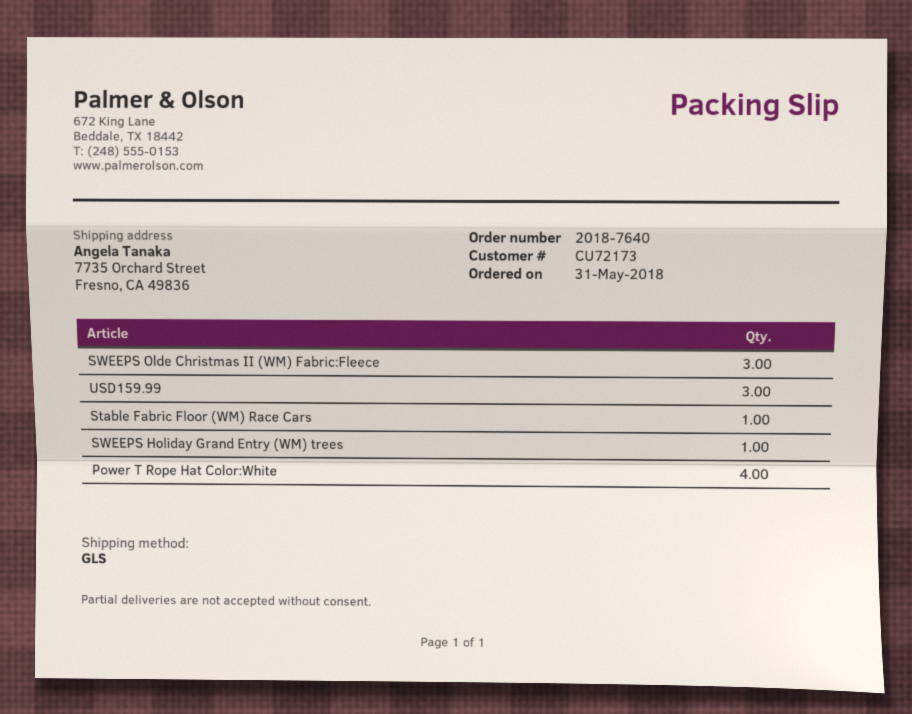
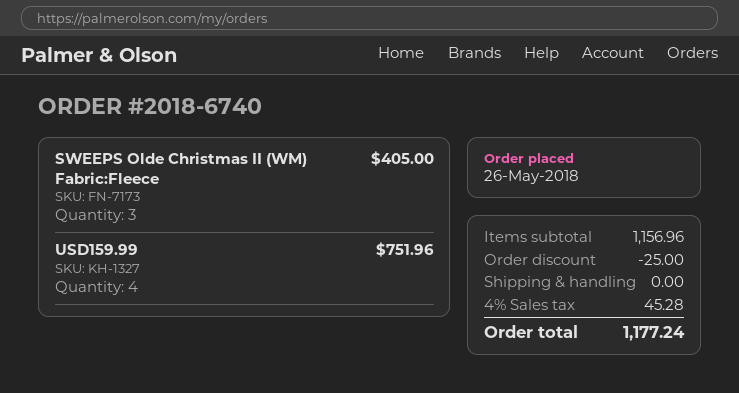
order number: 2018-7640 -> 2018-6740
order date: 2018-05-31 -> 2018-05-26
USD159.99: 3 -> 4
Stable Fabric Floor (WM) Race Cars: 1 -> none
SWEEPS Holiday Grand Entry (WM) trees: 1 -> none
Power T Rope Hat Color:White: 4 -> none

